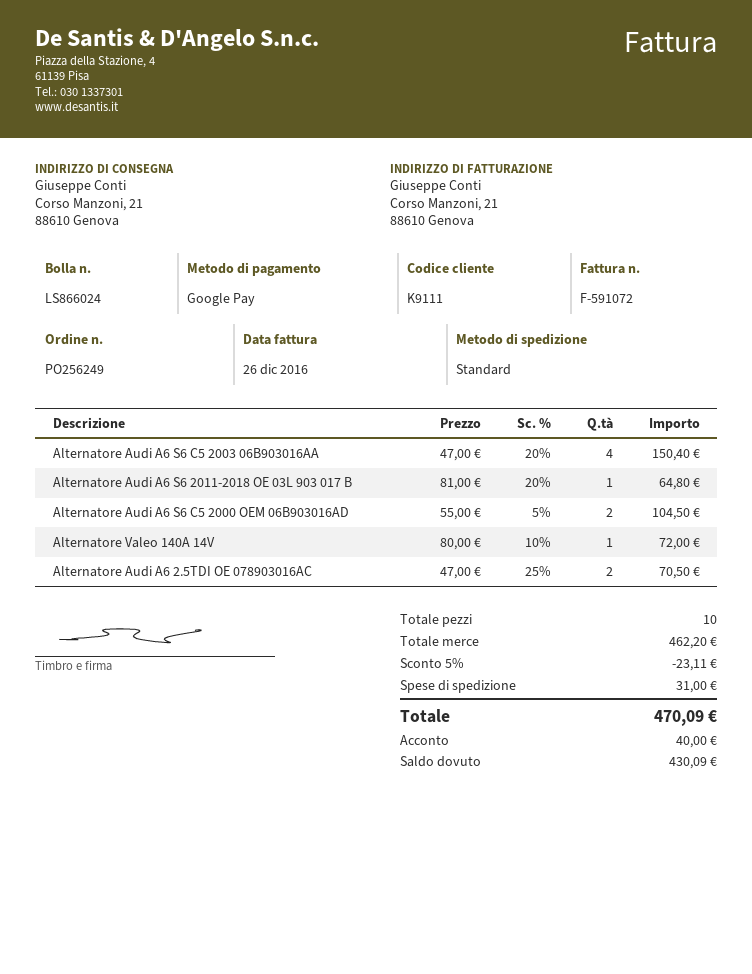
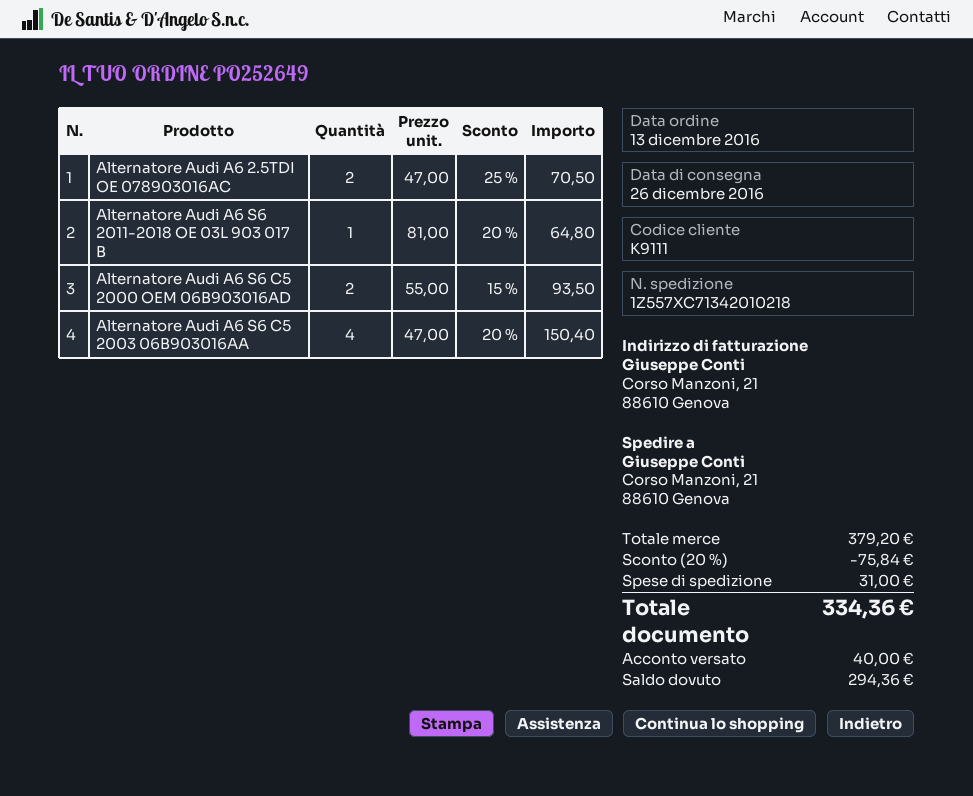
order number: PO256249 -> PO252649
Alternatore Audi A6 S6 C5 2000 OEM 06B903016AD: 2 x 55.00 - 5% = 104.50 -> 2 x 55.00 - 15% = 93.50
Alternatore Valeo 140A 14V: 1 x 80.00 - 10% = 72.00 -> none
subtotal: 462.20 -> 379.20
discount: 5% = 23.11 -> 20% = 75.84
total: 470.09 -> 334.36
balance: 430.09 -> 294.36

